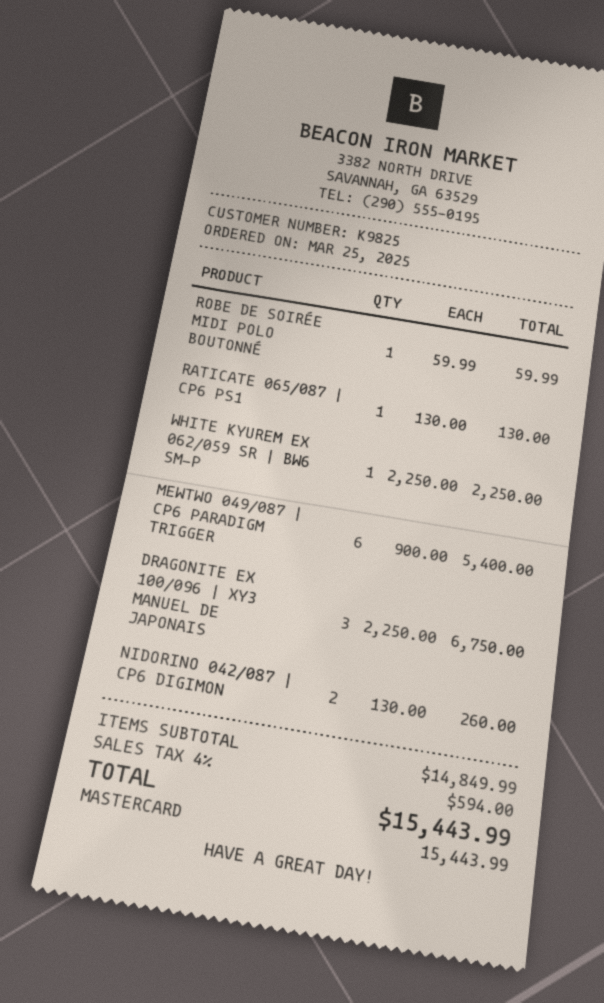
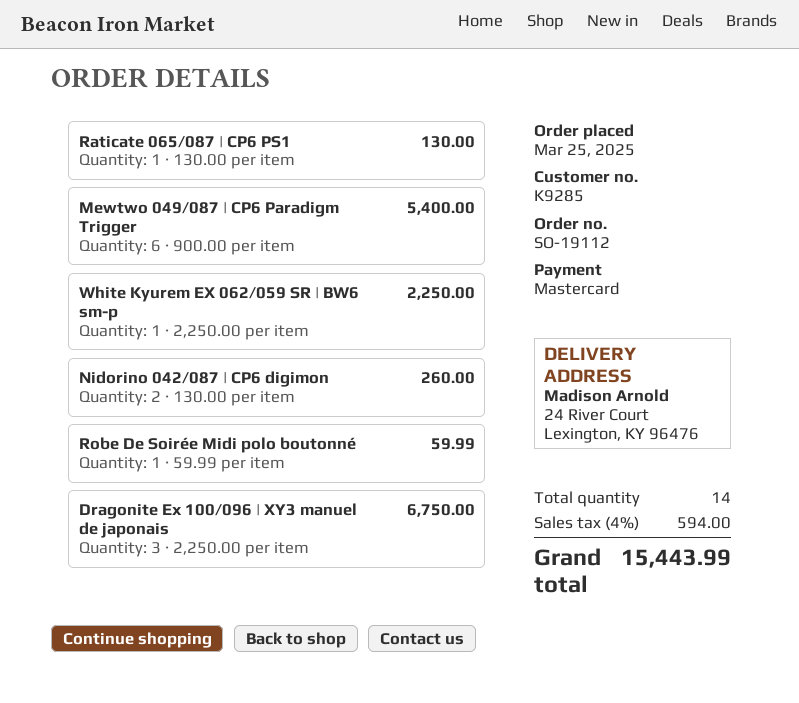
customer number: K9825 -> K9285

